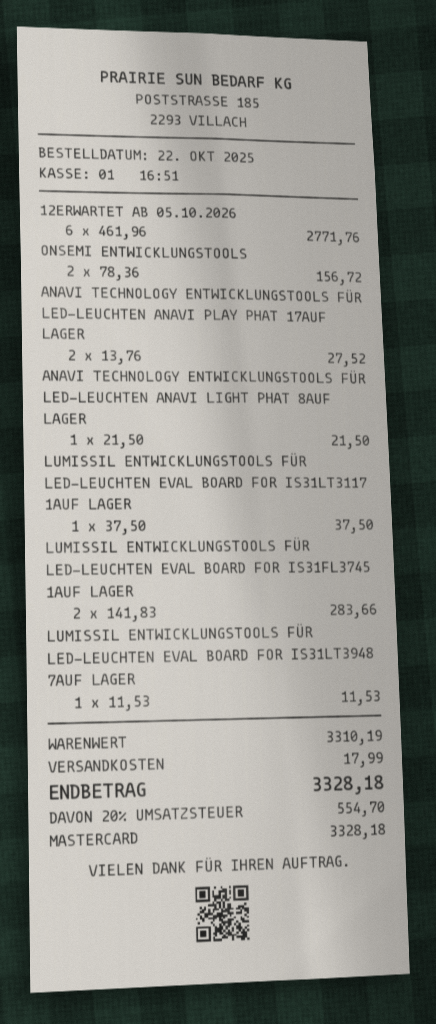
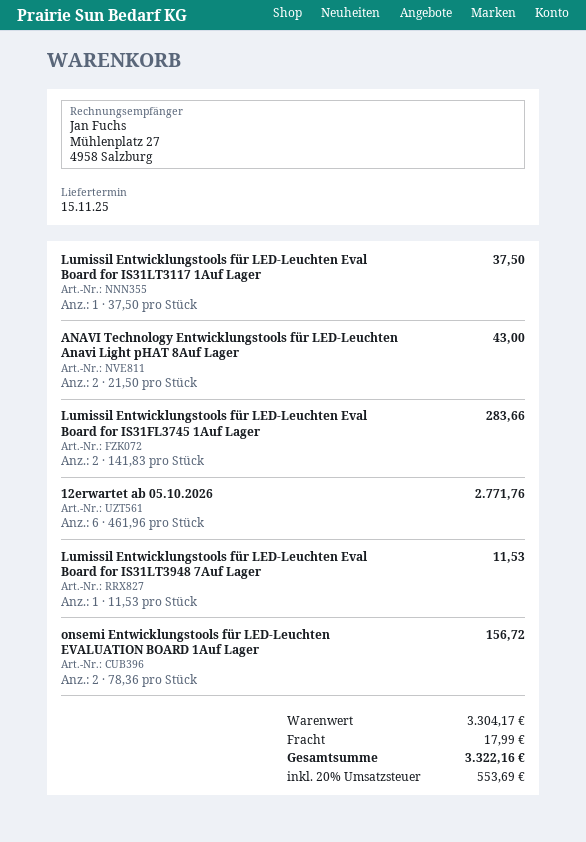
ANAVI TECHNOLOGY ENTWICKLUNGSTOOLS FÜR LED-LEUCHTEN ANAVI PLAY PHAT 17AUF LAGER: 2 x 13.76 = 27.52 -> none
ANAVI TECHNOLOGY ENTWICKLUNGSTOOLS FÜR LED-LEUCHTEN ANAVI LIGHT PHAT 8AUF LAGER: 1 x 21.50 = 21.50 -> 2 x 21.50 = 43.00
subtotal: 3310.19 -> 3304.17
tax: 20% = 554.70 -> 20% = 553.69
total: 3328.18 -> 3322.16

